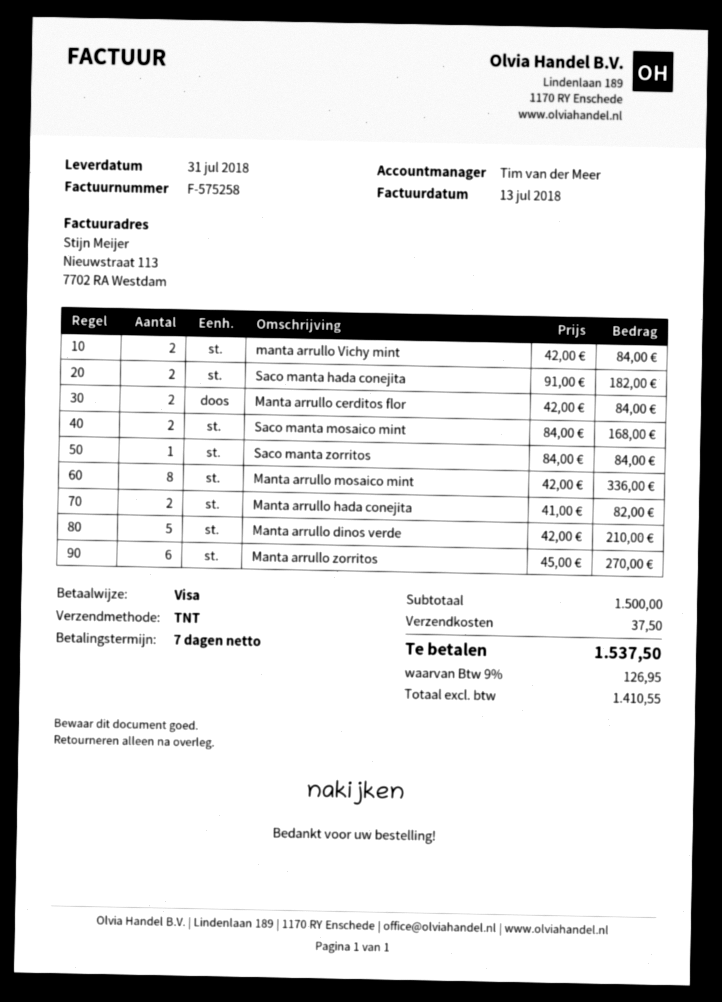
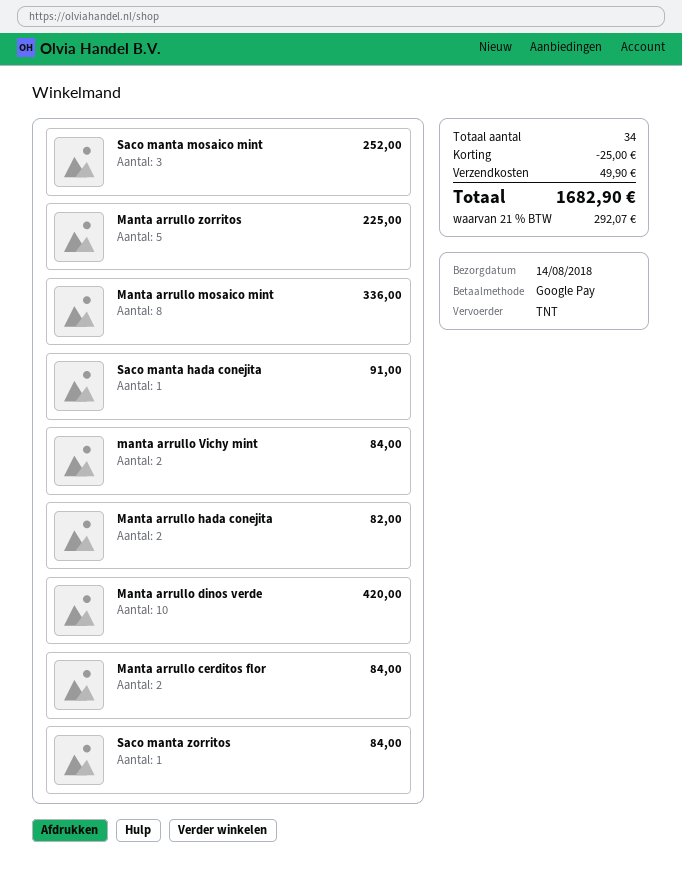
delivery date: 2018-07-31 -> 2018-08-14
payment method: Visa -> Google Pay
Saco manta hada conejita: 2 for 182.00 -> 1 for 91.00
Saco manta mosaico mint: 2 for 168.00 -> 3 for 252.00
Manta arrullo dinos verde: 5 for 210.00 -> 10 for 420.00
Manta arrullo zorritos: 6 for 270.00 -> 5 for 225.00
discount: none -> 25.00
shipping: 37.50 -> 49.90
tax: 9% = 126.95 -> 21% = 292.07
total: 1537.50 -> 1682.90

